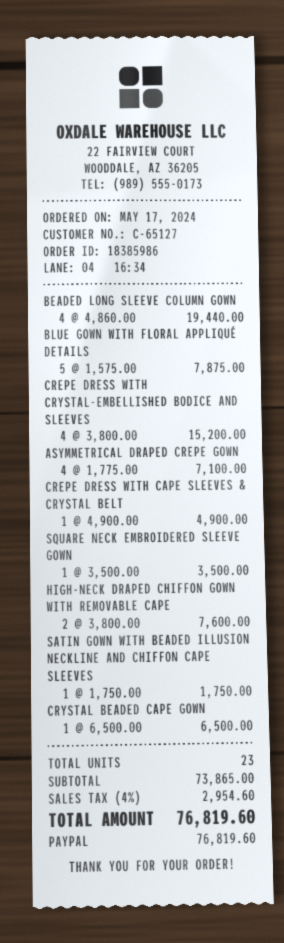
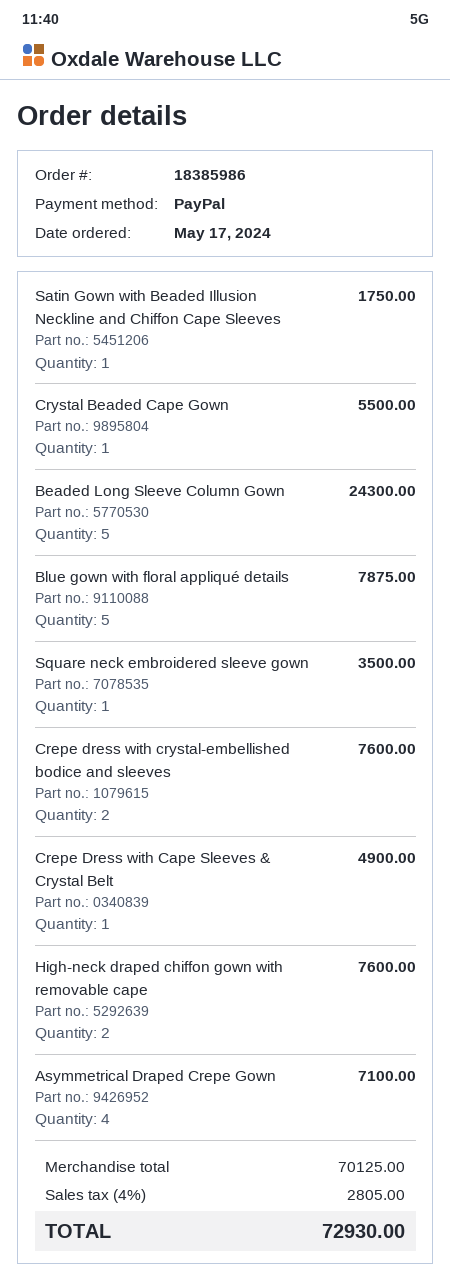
BEADED LONG SLEEVE COLUMN GOWN: 4 for 19440.00 -> 5 for 24300.00
CREPE DRESS WITH CRYSTAL-EMBELLISHED BODICE AND SLEEVES: 4 for 15200.00 -> 2 for 7600.00
CRYSTAL BEADED CAPE GOWN: 1 for 6500.00 -> 1 for 5500.00
subtotal: 73865.00 -> 70125.00
tax: 4% = 2954.60 -> 4% = 2805.00
total: 76819.60 -> 72930.00

